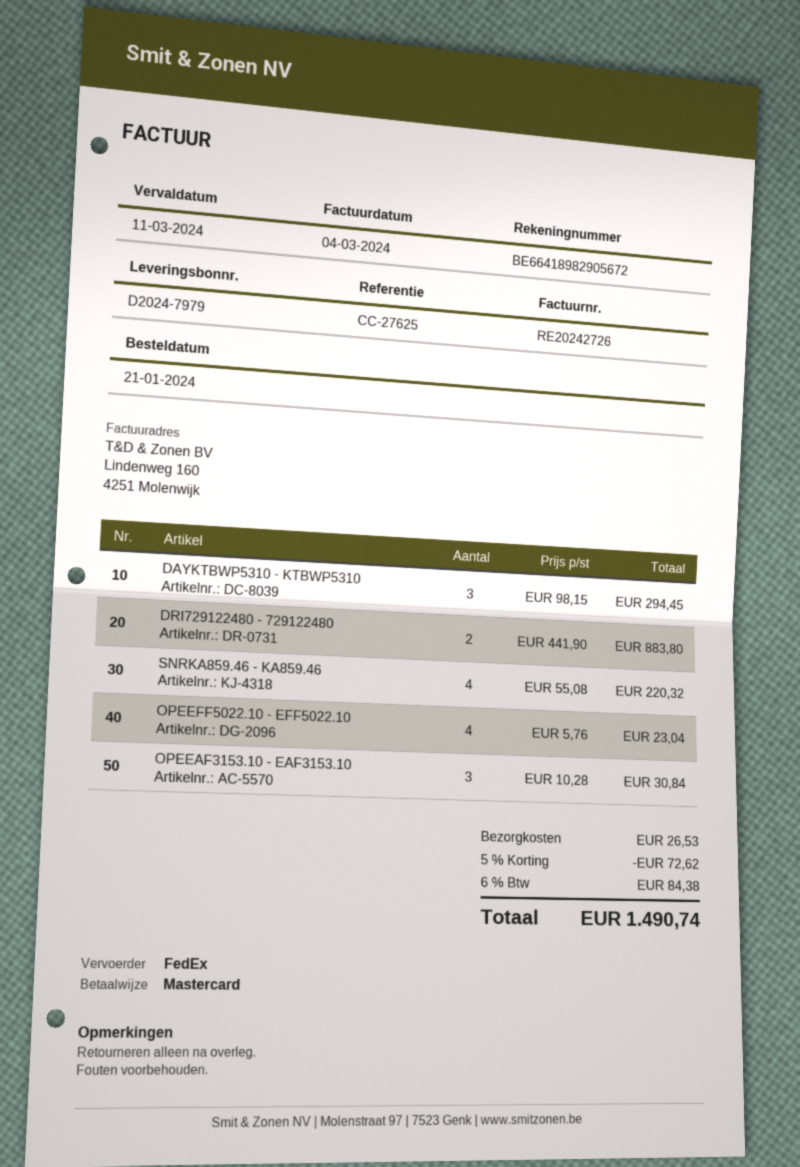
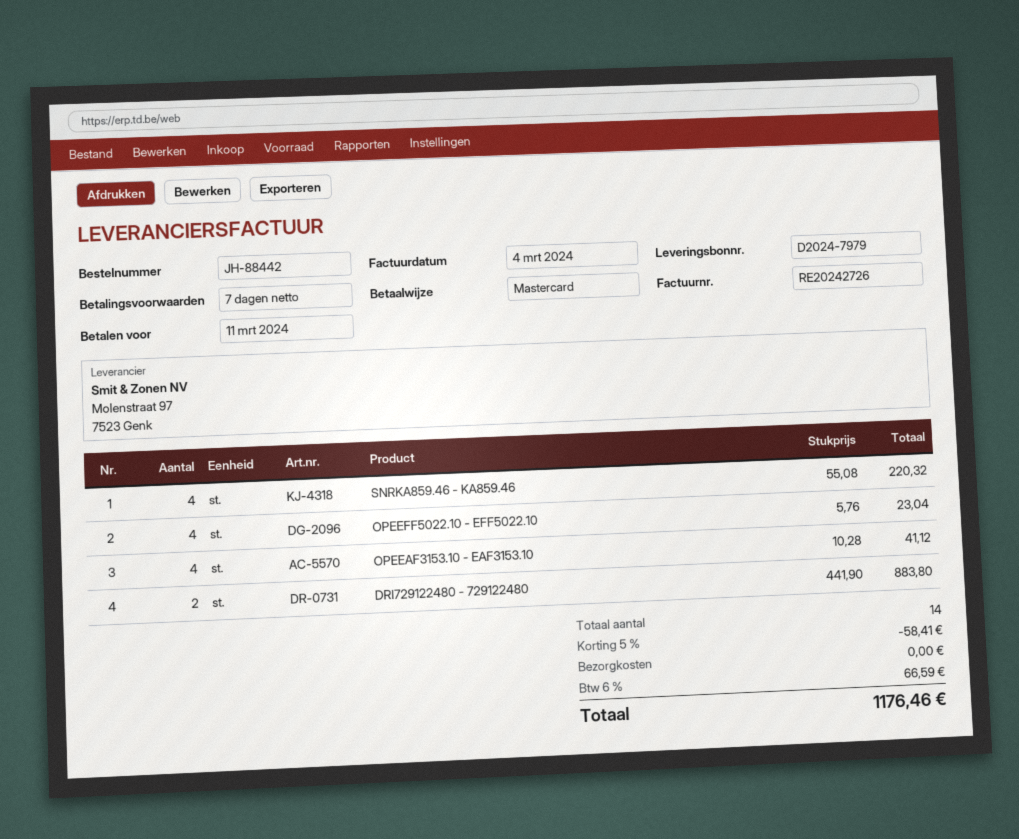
DAYKTBWP5310 - KTBWP5310: 3 x 98.15 = 294.45 -> none
OPEEAF3153.10 - EAF3153.10: 3 x 10.28 = 30.84 -> 4 x 10.28 = 41.12
discount: 5% = 72.62 -> 5% = 58.41
shipping: 26.53 -> 0.00
tax: 6% = 84.38 -> 6% = 66.59
total: 1490.74 -> 1176.46

